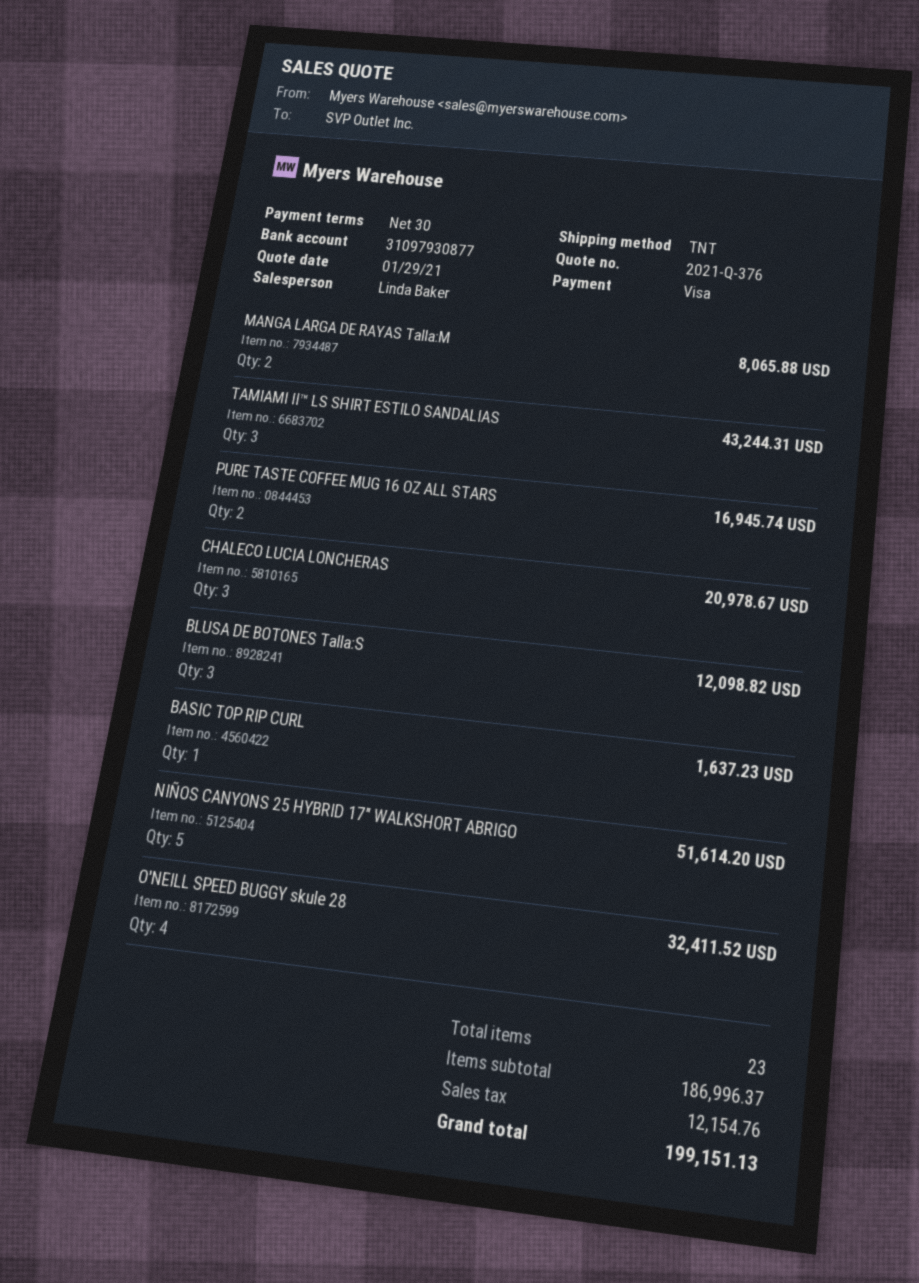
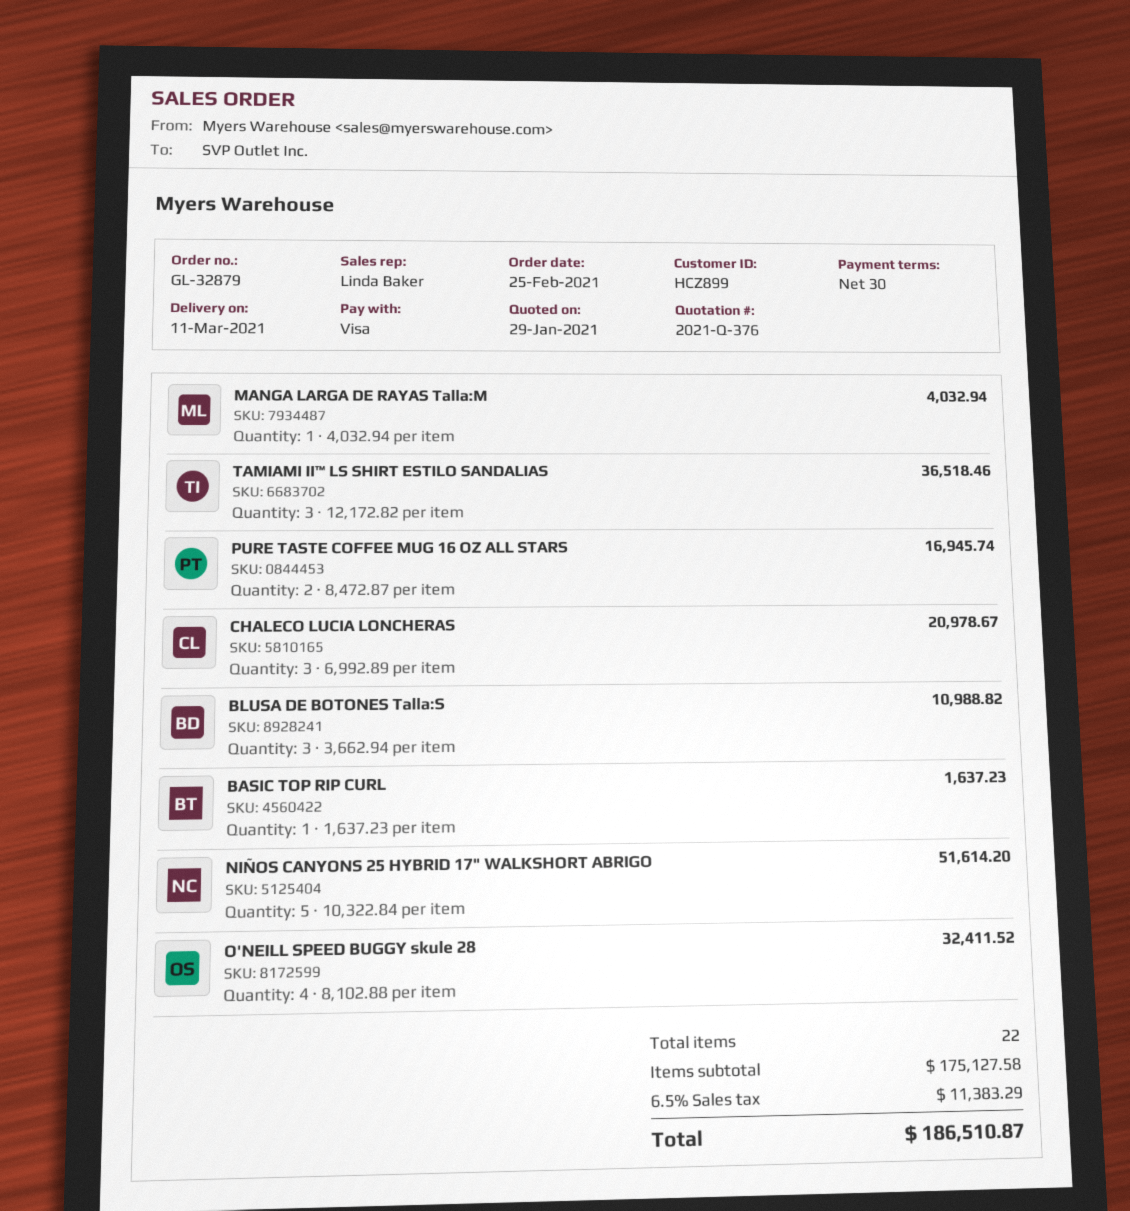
MANGA LARGA DE RAYAS Talla:M: 2 for 8065.88 -> 1 for 4032.94
TAMIAMI II™ LS SHIRT ESTILO SANDALIAS: 3 for 43244.31 -> 3 for 36518.46
BLUSA DE BOTONES Talla:S: 3 for 12098.82 -> 3 for 10988.82
total quantity: 23 -> 22
subtotal: 186996.37 -> 175127.58
tax: 12154.76 -> 11383.29
total: 199151.13 -> 186510.87

